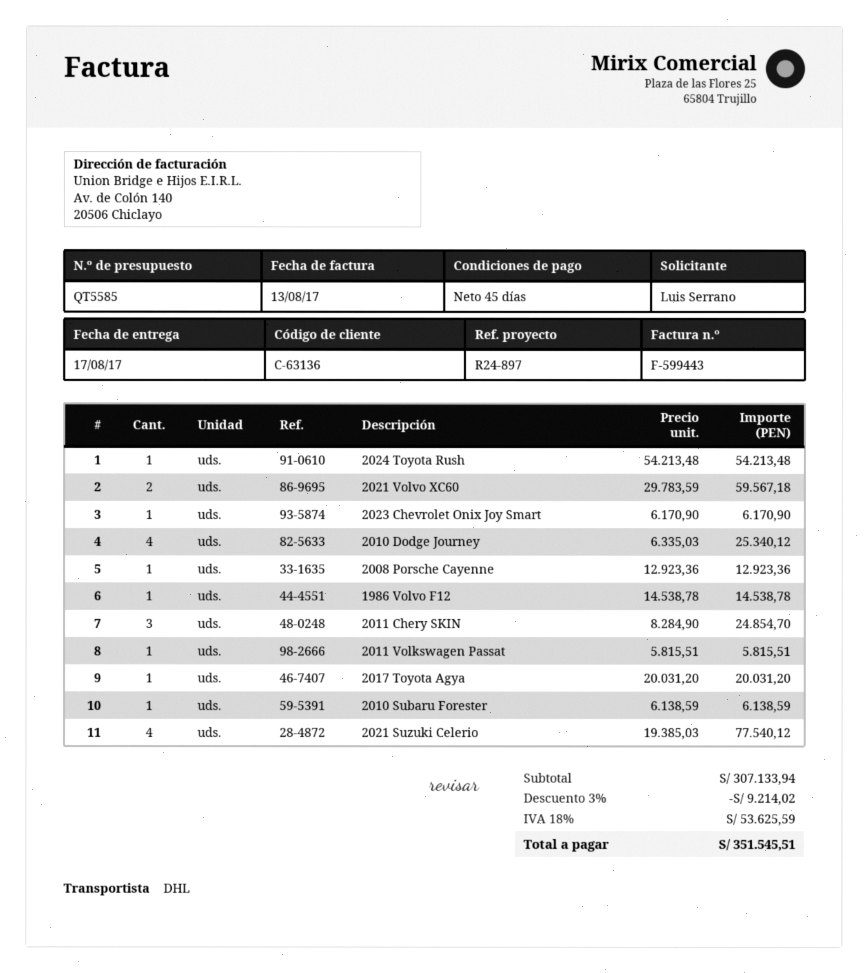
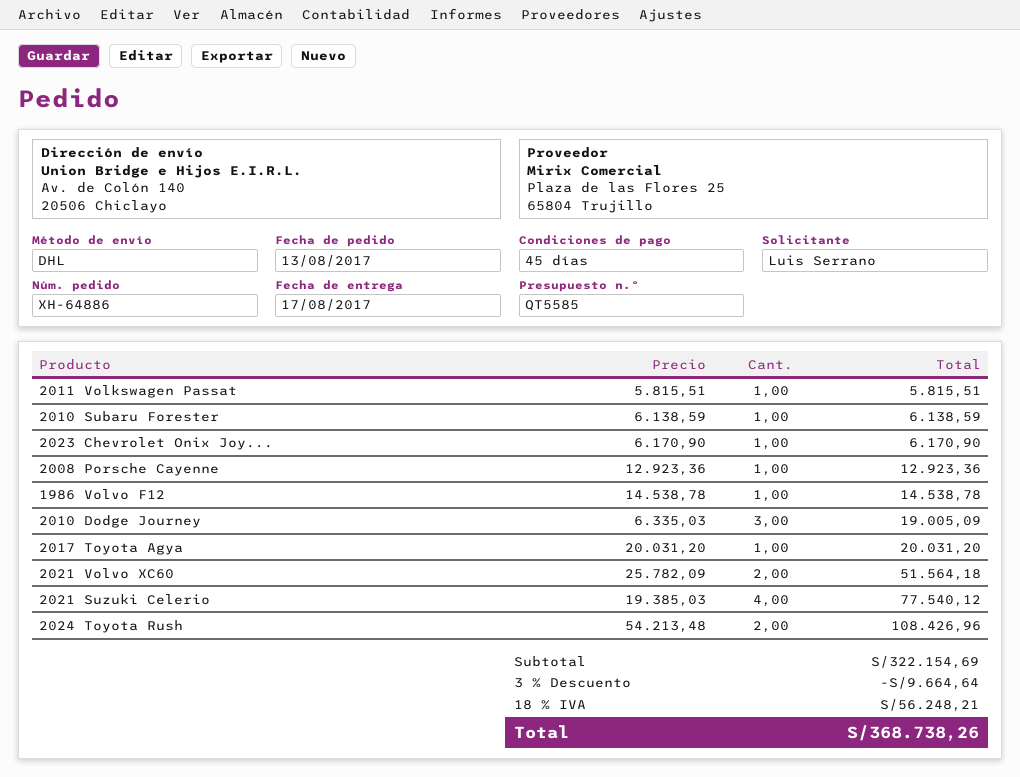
2024 Toyota Rush: 1 x 54213.48 = 54213.48 -> 2 x 54213.48 = 108426.96
2021 Volvo XC60: 2 x 29783.59 = 59567.18 -> 2 x 25782.09 = 51564.18
2010 Dodge Journey: 4 x 6335.03 = 25340.12 -> 3 x 6335.03 = 19005.09
2011 Chery SKIN: 3 x 8284.90 = 24854.70 -> none
subtotal: 307133.94 -> 322154.69
discount: 3% = 9214.02 -> 3% = 9664.64
tax: 18% = 53625.59 -> 18% = 56248.21
total: 351545.51 -> 368738.26

